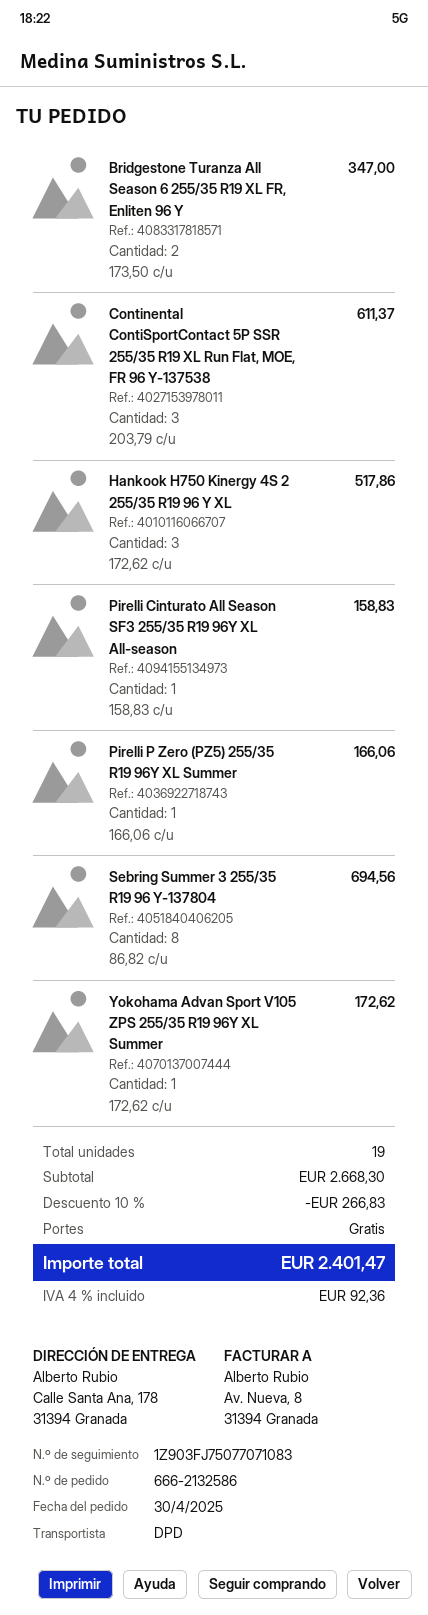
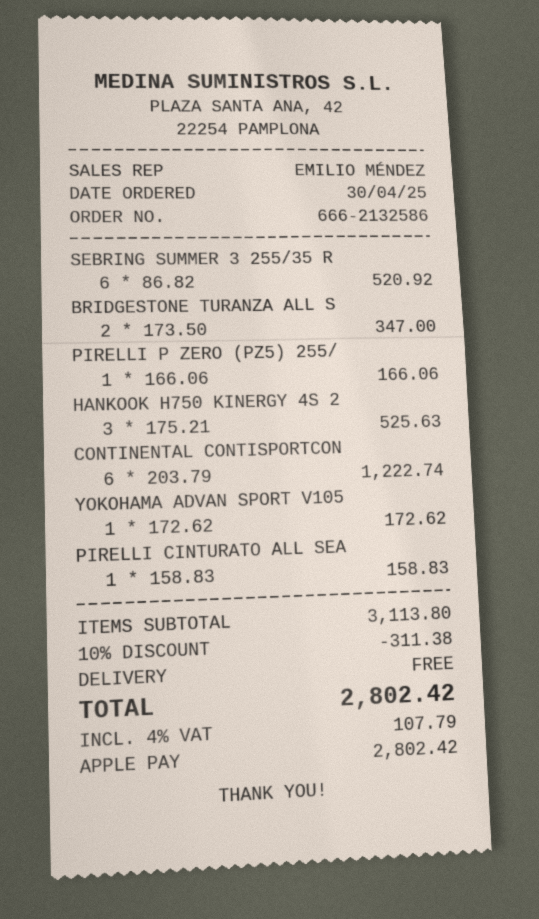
Continental ContiSportContact 5P SSR 255/35 R19 XL Run Flat, MOE, FR 96 Y-137538: 3 x 203.79 = 611.37 -> 6 x 203.79 = 1222.74
Hankook H750 Kinergy 4S 2 255/35 R19 96 Y XL: 3 x 172.62 = 517.86 -> 3 x 175.21 = 525.63
Sebring Summer 3 255/35 R19 96 Y-137804: 8 x 86.82 = 694.56 -> 6 x 86.82 = 520.92
subtotal: 2668.30 -> 3113.80
discount: 10% = 266.83 -> 10% = 311.38
tax: 4% = 92.36 -> 4% = 107.79
total: 2401.47 -> 2802.42

